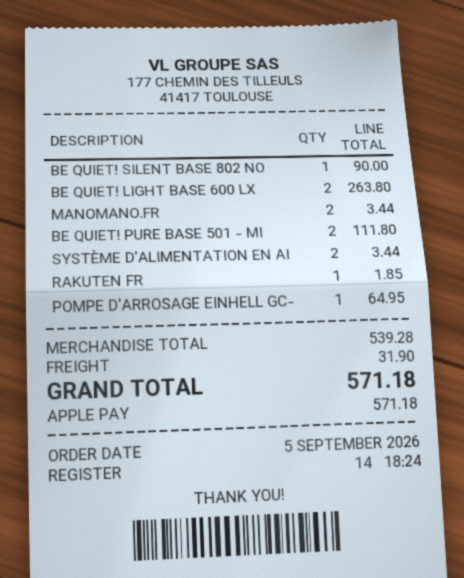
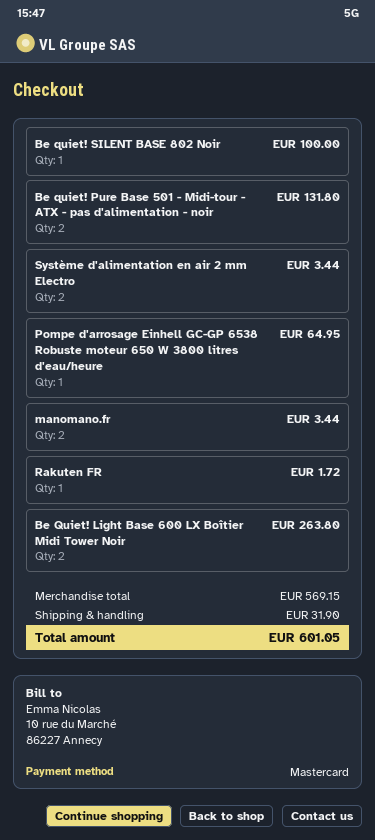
payment method: Apple Pay -> Mastercard
BE QUIET! SILENT BASE 802 NO: 1 for 90.00 -> 1 for 100.00
BE QUIET! PURE BASE 501 - MI: 2 for 111.80 -> 2 for 131.80
RAKUTEN FR: 1 for 1.85 -> 1 for 1.72
subtotal: 539.28 -> 569.15
total: 571.18 -> 601.05

